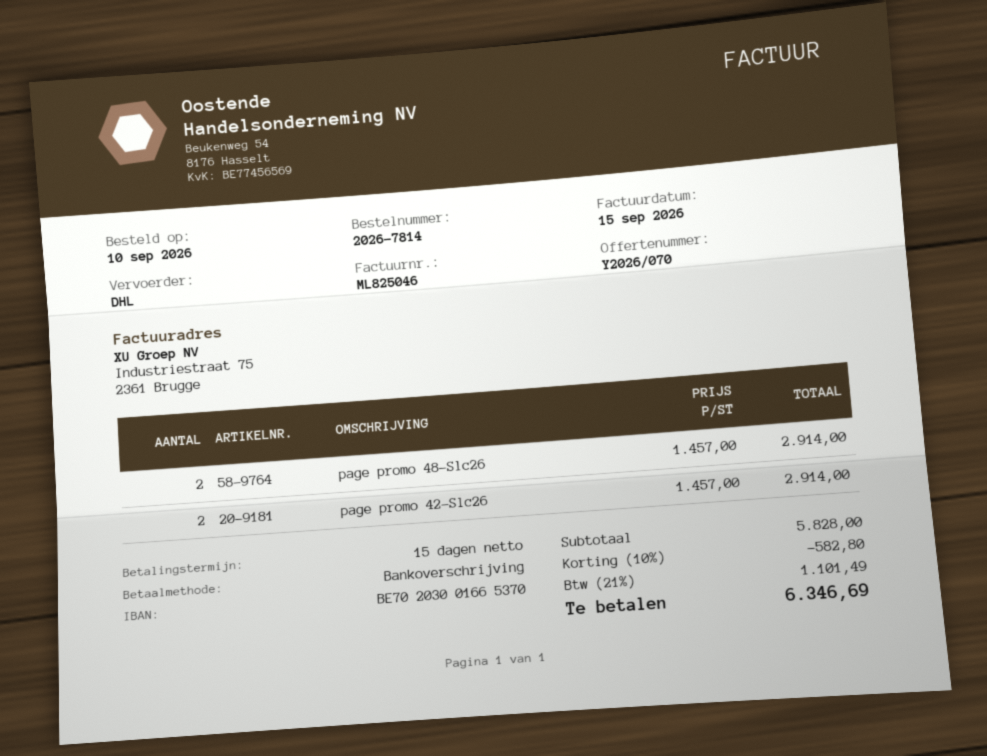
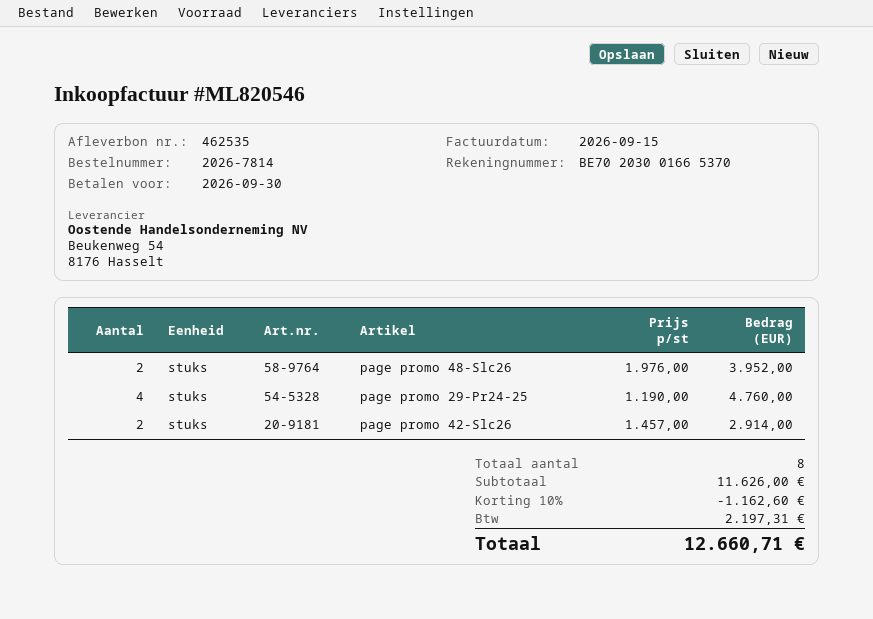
invoice number: ML825046 -> ML820546
page promo 48-Slc26: 2 x 1457.00 = 2914.00 -> 2 x 1976.00 = 3952.00
page promo 29-Pr24-25: none -> 4 x 1190.00 = 4760.00
subtotal: 5828.00 -> 11626.00
discount: 10% = 582.80 -> 10% = 1162.60
tax: 1101.49 -> 2197.31
total: 6346.69 -> 12660.71

